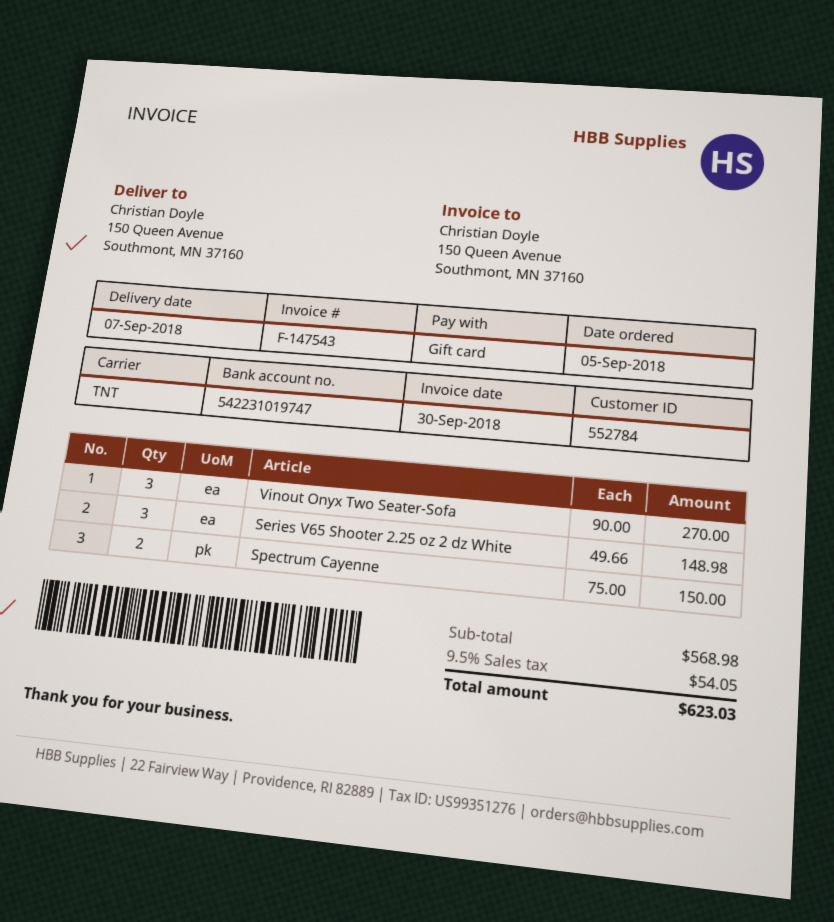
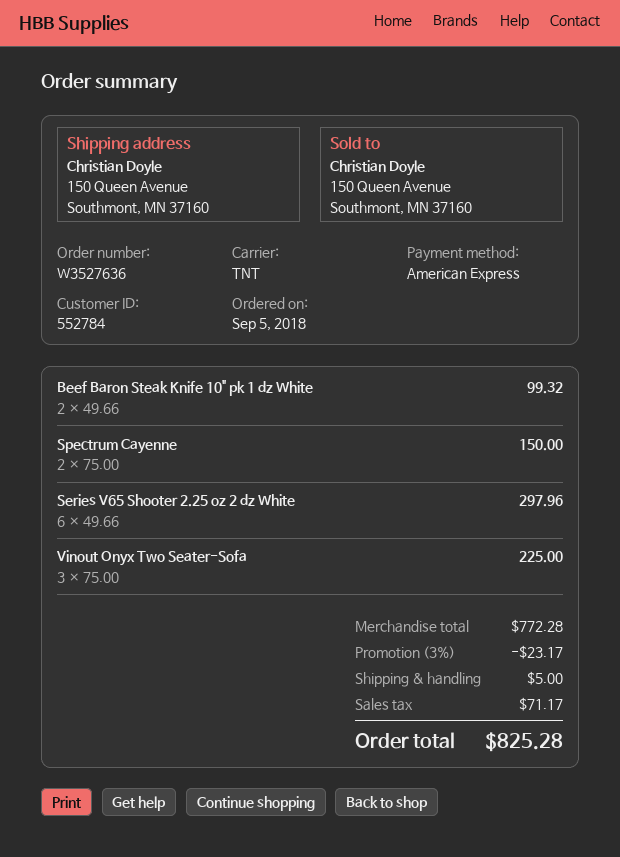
payment method: gift card -> American Express
Vinout Onyx Two Seater-Sofa: 3 x 90.00 = 270.00 -> 3 x 75.00 = 225.00
Series V65 Shooter 2.25 oz 2 dz White: 3 x 49.66 = 148.98 -> 6 x 49.66 = 297.96
Beef Baron Steak Knife 10" pk 1 dz White: none -> 2 x 49.66 = 99.32
subtotal: 568.98 -> 772.28
discount: none -> 3% = 23.17
shipping: none -> 5.00
tax: 54.05 -> 71.17
total: 623.03 -> 825.28

